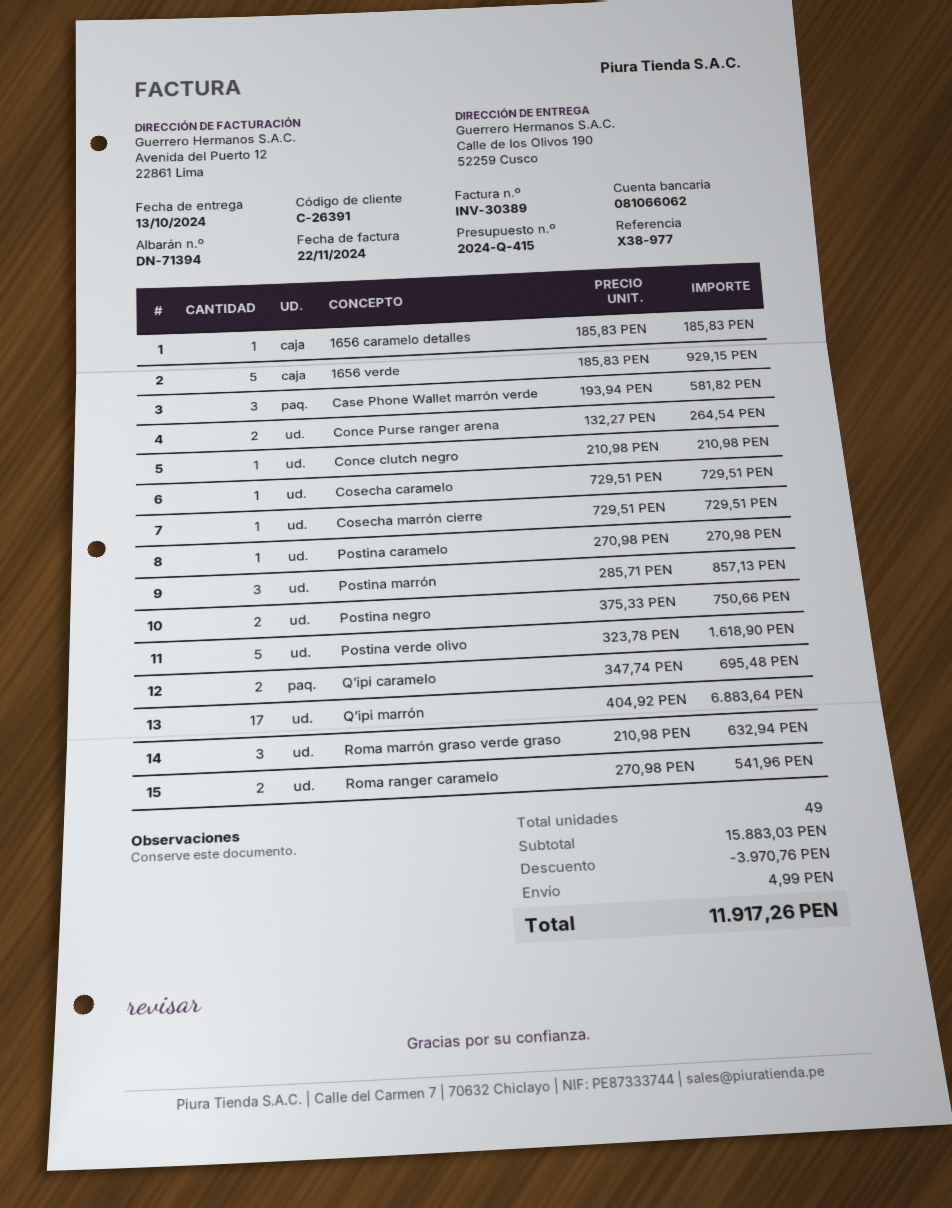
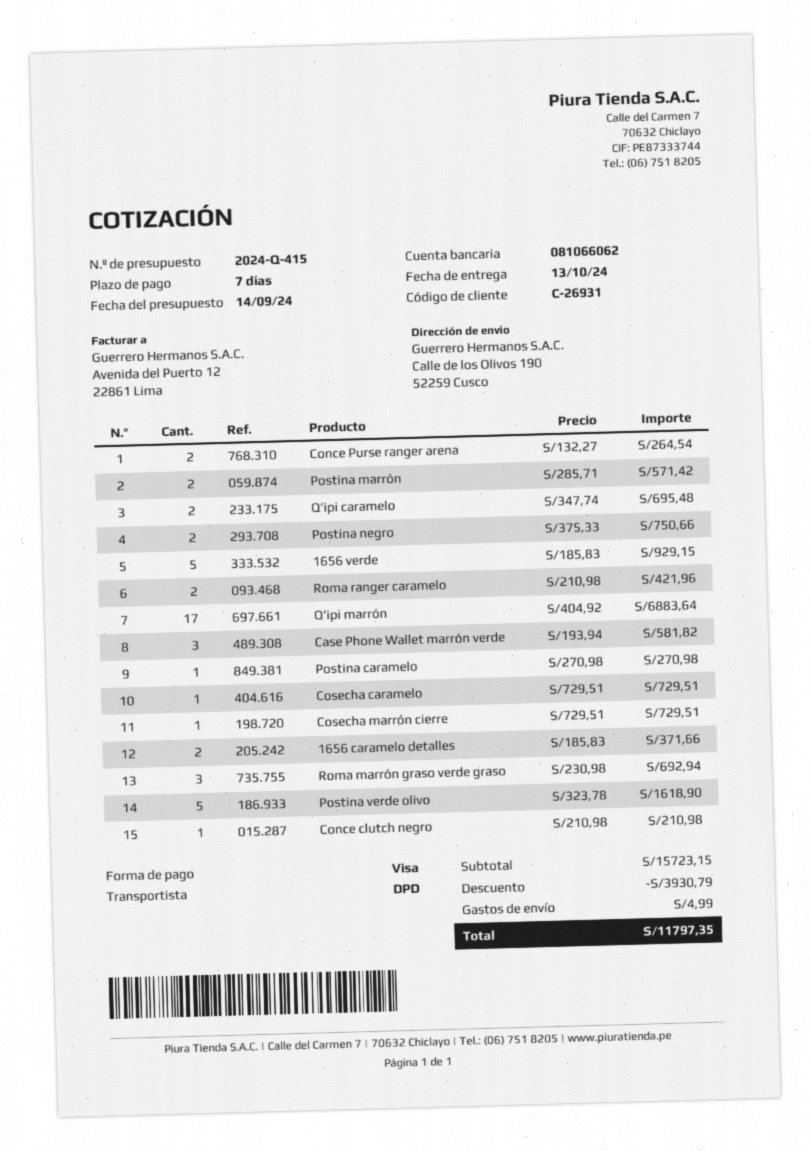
customer number: C-26391 -> C-26931
1656 caramelo detalles: 1 x 185.83 = 185.83 -> 2 x 185.83 = 371.66
Postina marrón: 3 x 285.71 = 857.13 -> 2 x 285.71 = 571.42
Roma marrón graso verde graso: 3 x 210.98 = 632.94 -> 3 x 230.98 = 692.94
Roma ranger caramelo: 2 x 270.98 = 541.96 -> 2 x 210.98 = 421.96
subtotal: 15883.03 -> 15723.15
discount: 3970.76 -> 3930.79
total: 11917.26 -> 11797.35

